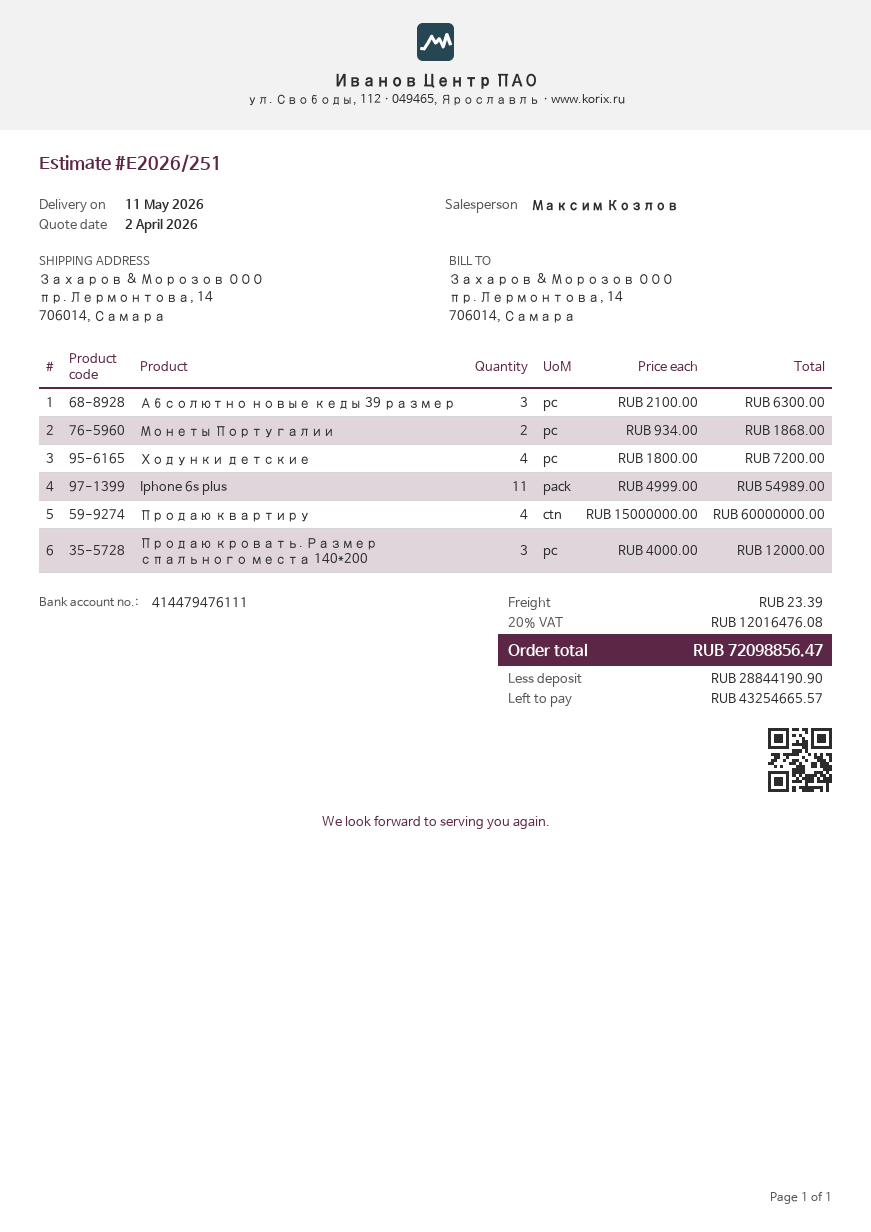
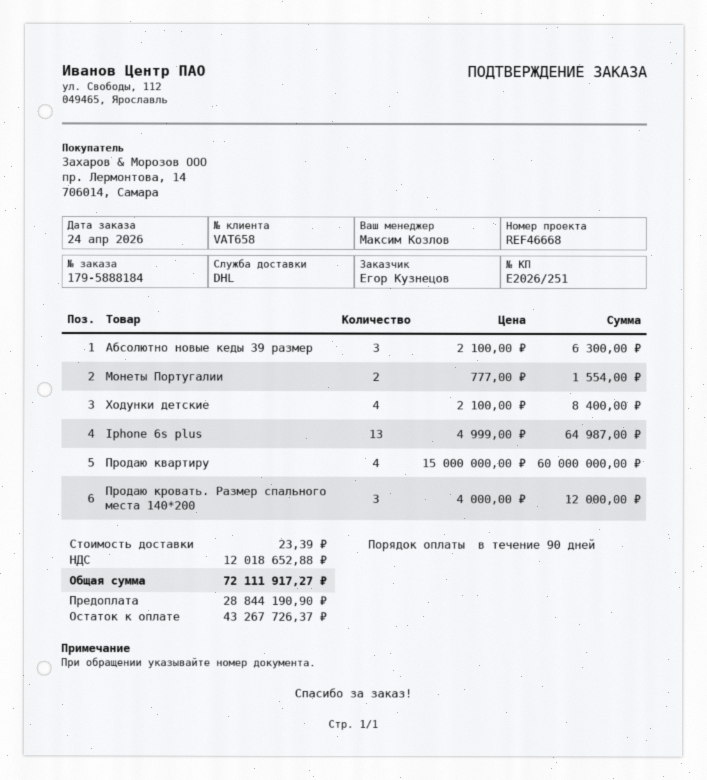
Монеты Португалии: 2 x 934.00 = 1868.00 -> 2 x 777.00 = 1554.00
Ходунки детские: 4 x 1800.00 = 7200.00 -> 4 x 2100.00 = 8400.00
Iphone 6s plus: 11 x 4999.00 = 54989.00 -> 13 x 4999.00 = 64987.00
tax: 12016476.08 -> 12018652.88
total: 72098856.47 -> 72111917.27
balance: 43254665.57 -> 43267726.37

